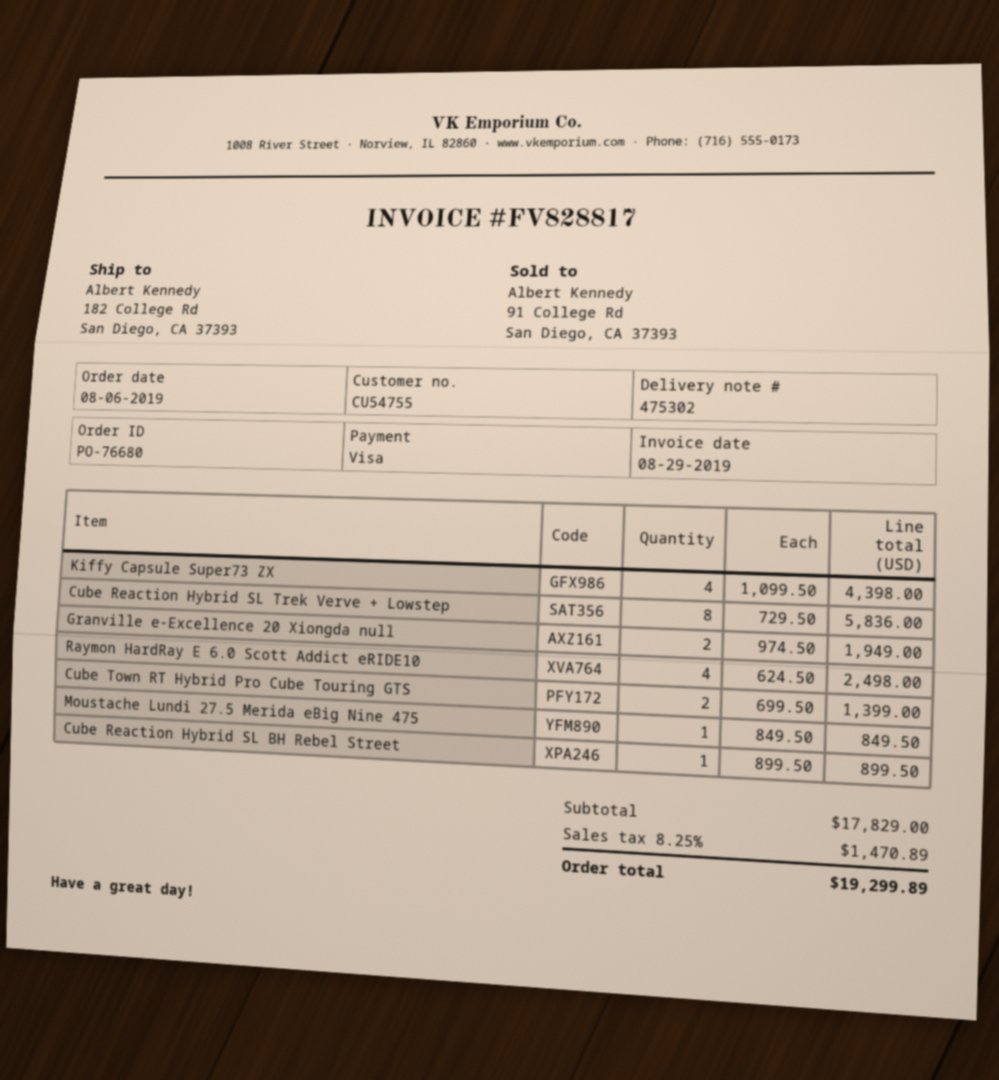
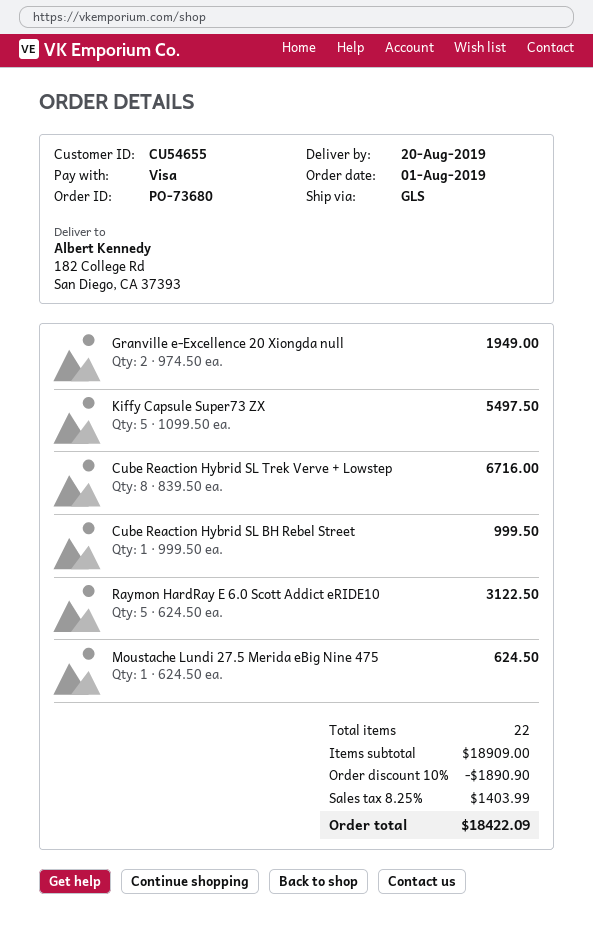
order number: PO-76680 -> PO-73680
order date: 2019-08-06 -> 2019-08-01
customer number: CU54755 -> CU54655
Kiffy Capsule Super73 ZX: 4 x 1099.50 = 4398.00 -> 5 x 1099.50 = 5497.50
Cube Reaction Hybrid SL Trek Verve + Lowstep: 8 x 729.50 = 5836.00 -> 8 x 839.50 = 6716.00
Raymon HardRay E 6.0 Scott Addict eRIDE10: 4 x 624.50 = 2498.00 -> 5 x 624.50 = 3122.50
Cube Town RT Hybrid Pro Cube Touring GTS: 2 x 699.50 = 1399.00 -> none
Moustache Lundi 27.5 Merida eBig Nine 475: 1 x 849.50 = 849.50 -> 1 x 624.50 = 624.50
Cube Reaction Hybrid SL BH Rebel Street: 1 x 899.50 = 899.50 -> 1 x 999.50 = 999.50
subtotal: 17829.00 -> 18909.00
discount: none -> 10% = 1890.90
tax: 8.25% = 1470.89 -> 8.25% = 1403.99
total: 19299.89 -> 18422.09

